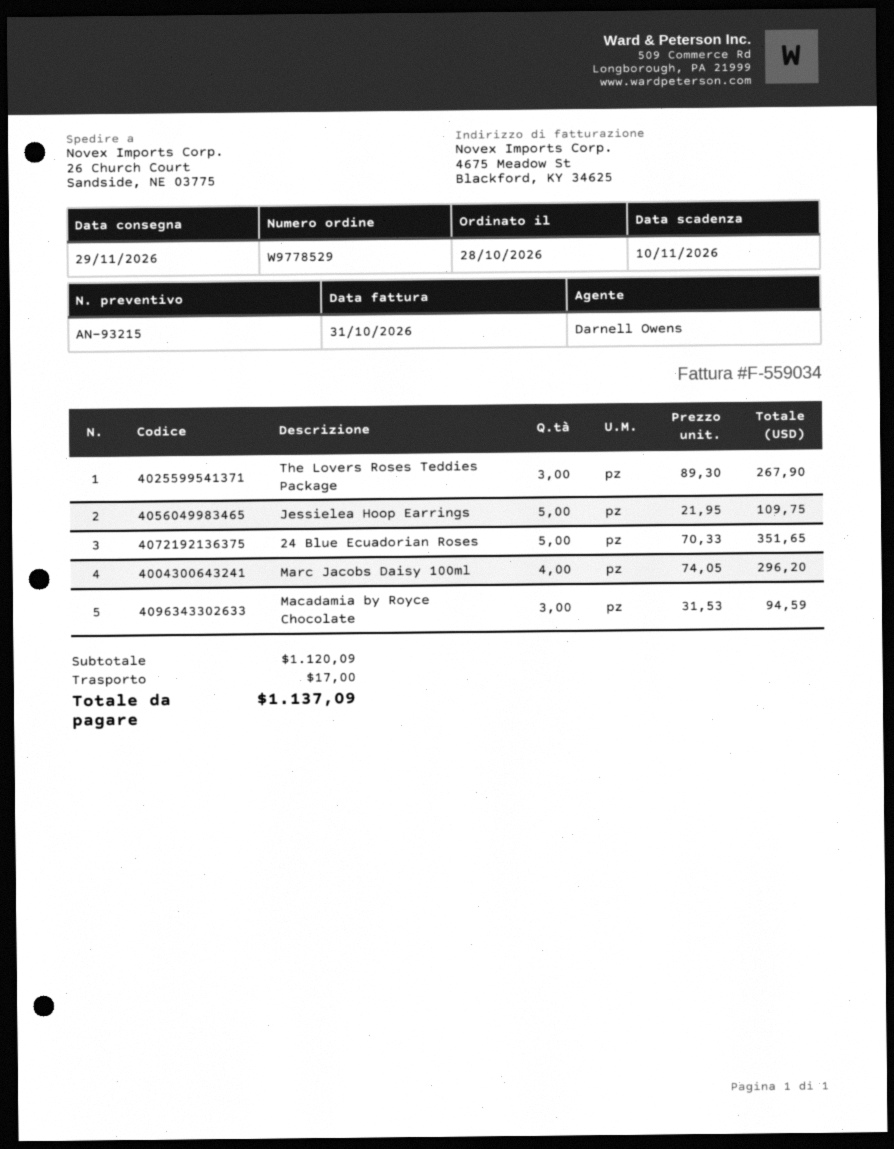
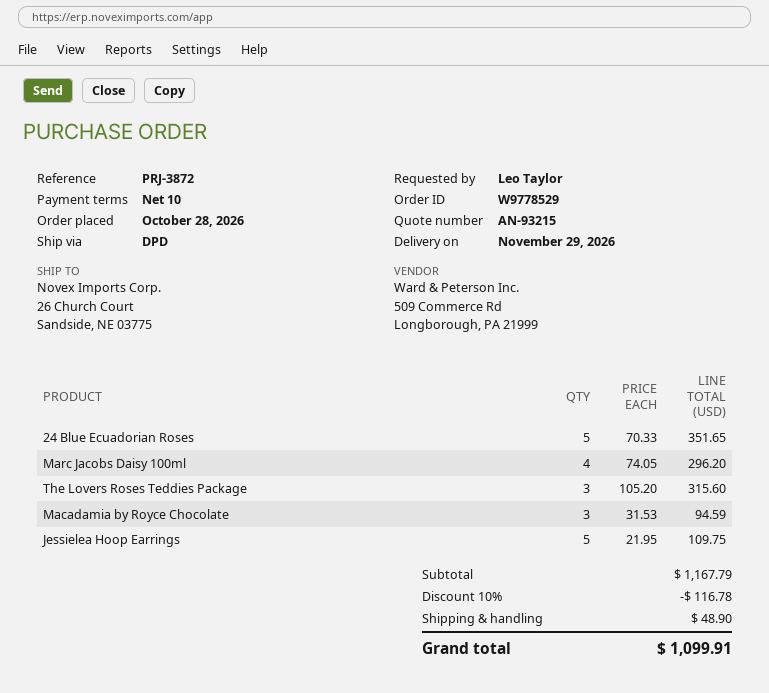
The Lovers Roses Teddies Package: 3 x 89.30 = 267.90 -> 3 x 105.20 = 315.60
subtotal: 1120.09 -> 1167.79
discount: none -> 10% = 116.78
shipping: 17.00 -> 48.90
total: 1137.09 -> 1099.91

